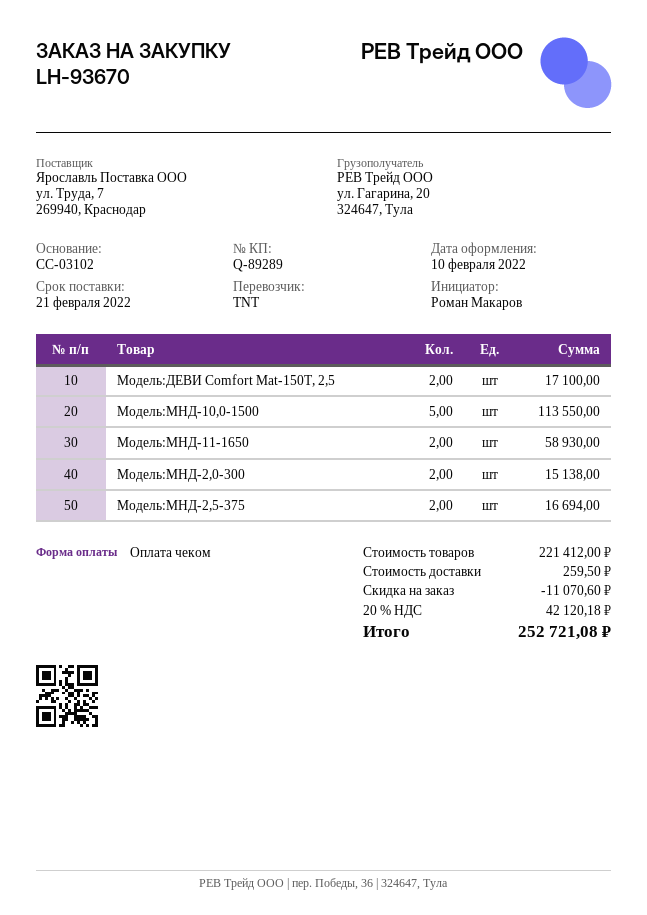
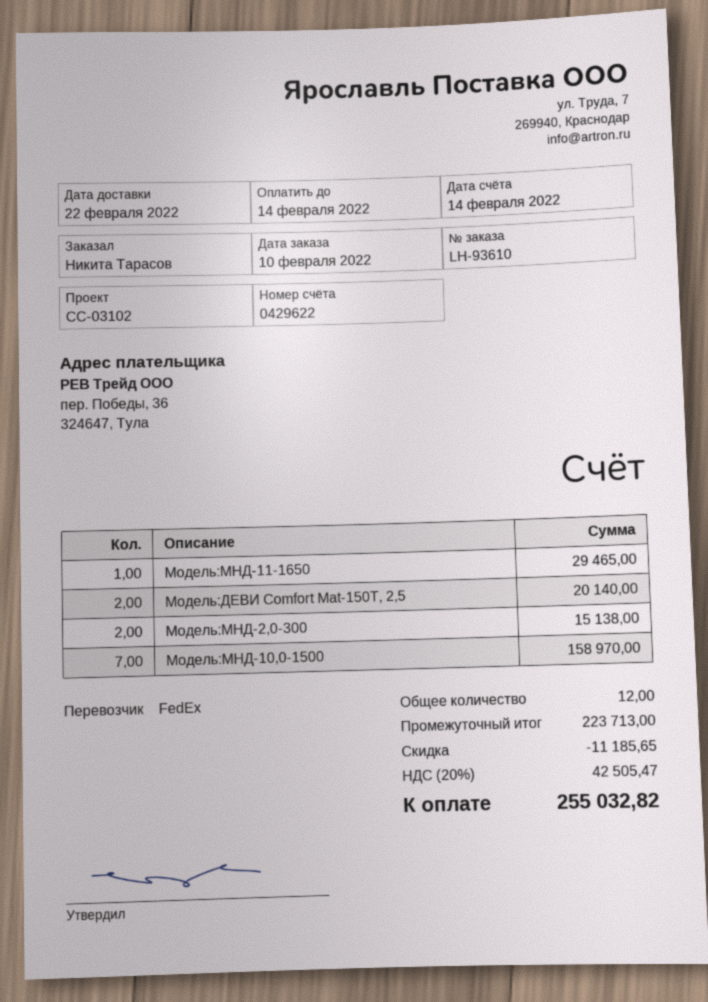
order number: LH-93670 -> LH-93610
delivery date: 2022-02-21 -> 2022-02-22
ordered by: Роман Макаров -> Никита Тарасов
shipping method: TNT -> FedEx
Модель:ДЕВИ Comfort Mat-150T, 2,5: 2 for 17100.00 -> 2 for 20140.00
Модель:МНД-10,0-1500: 5 for 113550.00 -> 7 for 158970.00
Модель:МНД-11-1650: 2 for 58930.00 -> 1 for 29465.00
Модель:МНД-2,5-375: 2 for 16694.00 -> none
subtotal: 221412.00 -> 223713.00
discount: 11070.60 -> 11185.65
shipping: 259.50 -> none
tax: 20% = 42120.18 -> 20% = 42505.47
total: 252721.08 -> 255032.82

